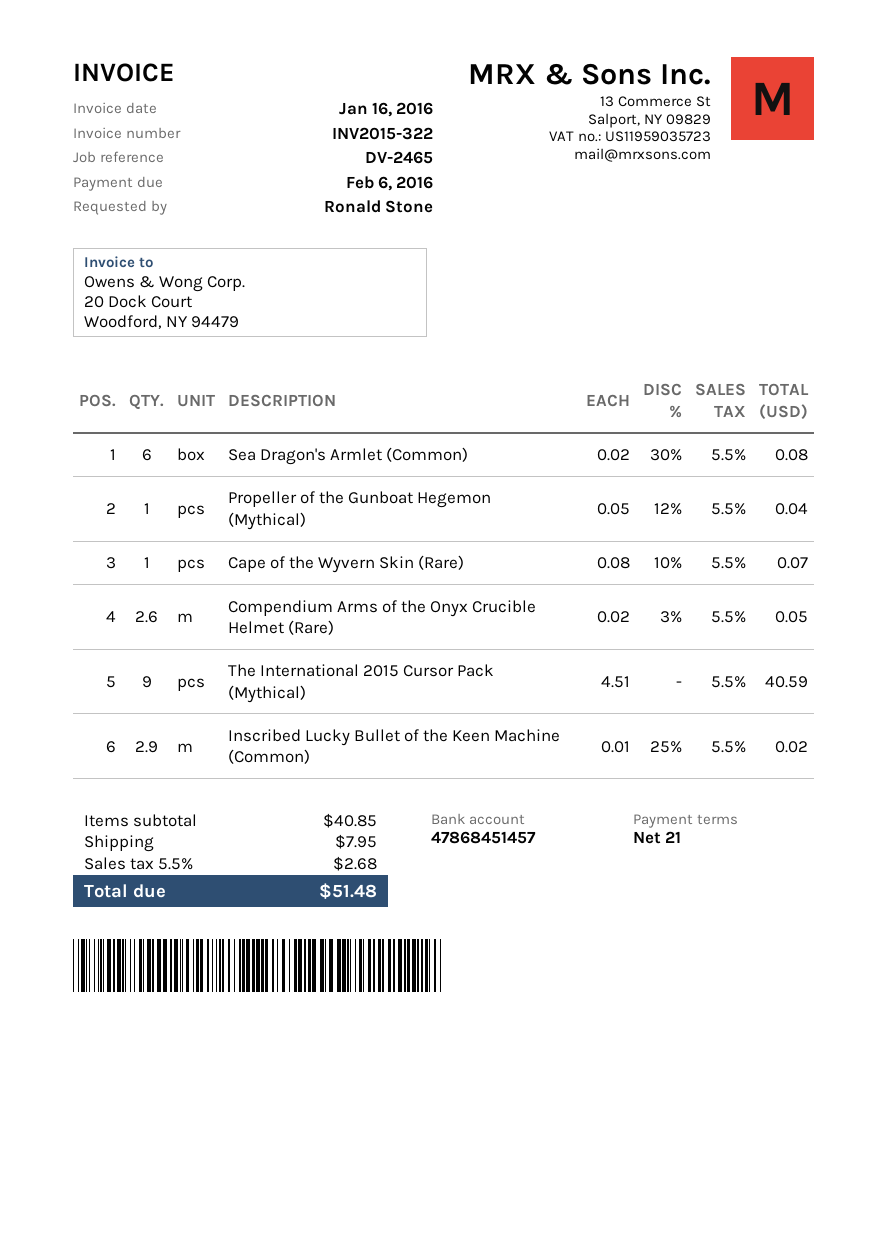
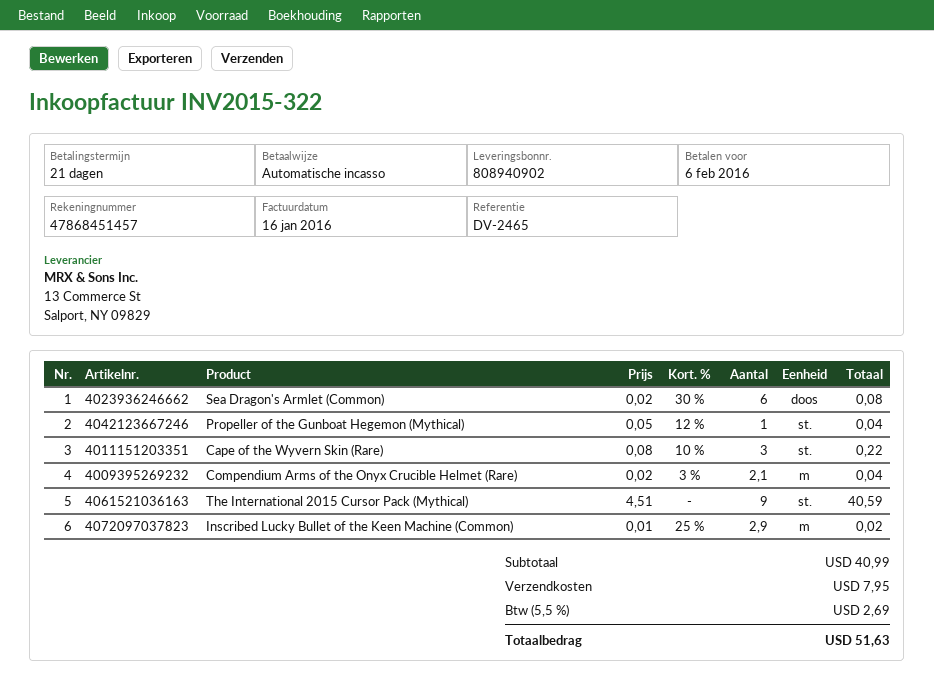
Cape of the Wyvern Skin (Rare): 1 x 0.08 - 10% = 0.07 -> 3 x 0.08 - 10% = 0.22
Compendium Arms of the Onyx Crucible Helmet (Rare): 2.6 x 0.02 - 3% = 0.05 -> 2.1 x 0.02 - 3% = 0.04
subtotal: 40.85 -> 40.99
tax: 5.5% = 2.68 -> 5.5% = 2.69
total: 51.48 -> 51.63

